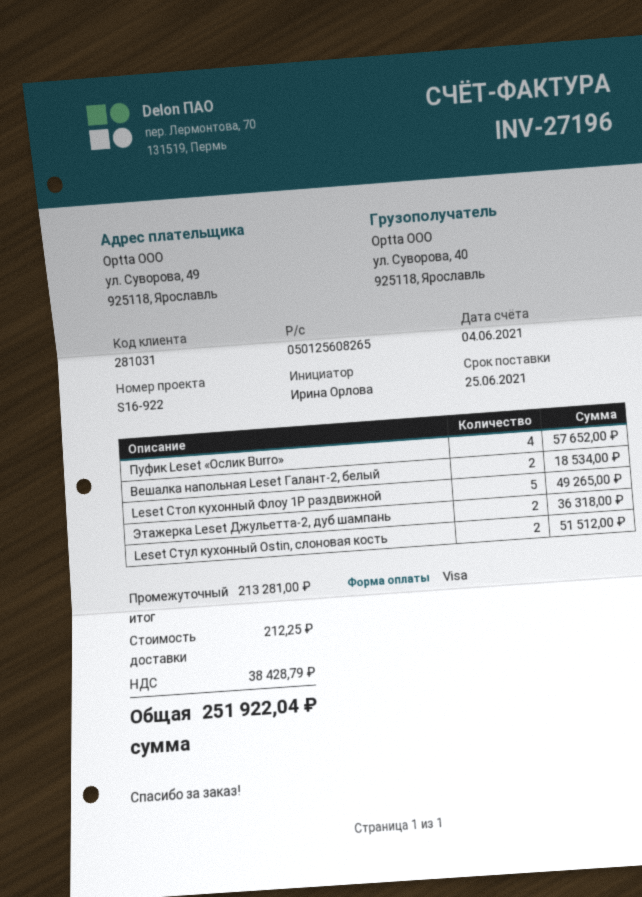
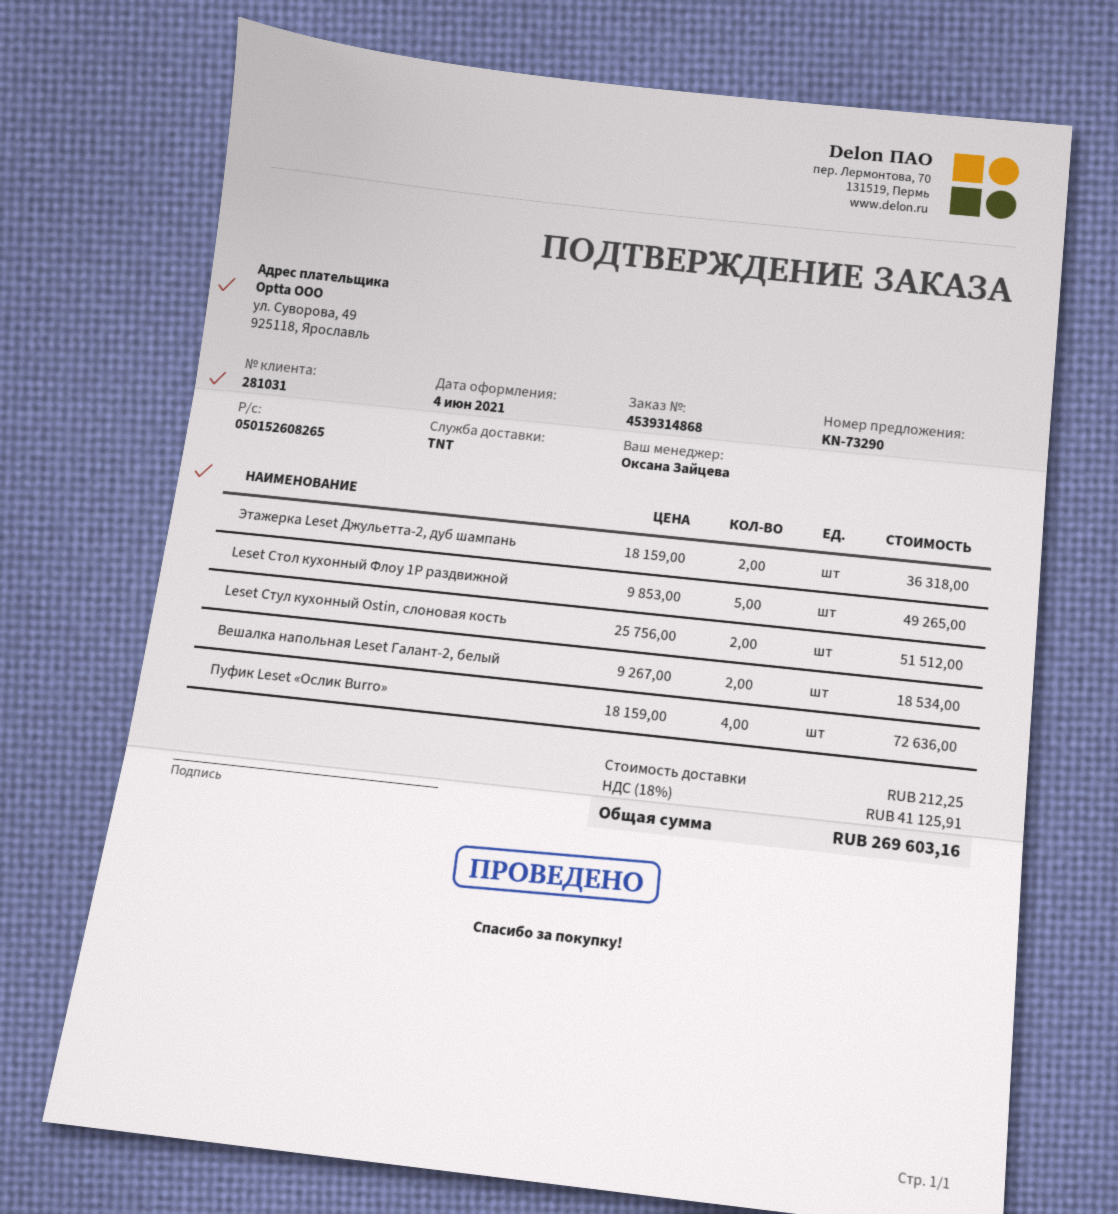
bank account: 050125608265 -> 050152608265
Пуфик Leset «Ослик Burro»: 4 for 57652.00 -> 4 for 72636.00
tax: 38428.79 -> 41125.91
total: 251922.04 -> 269603.16

